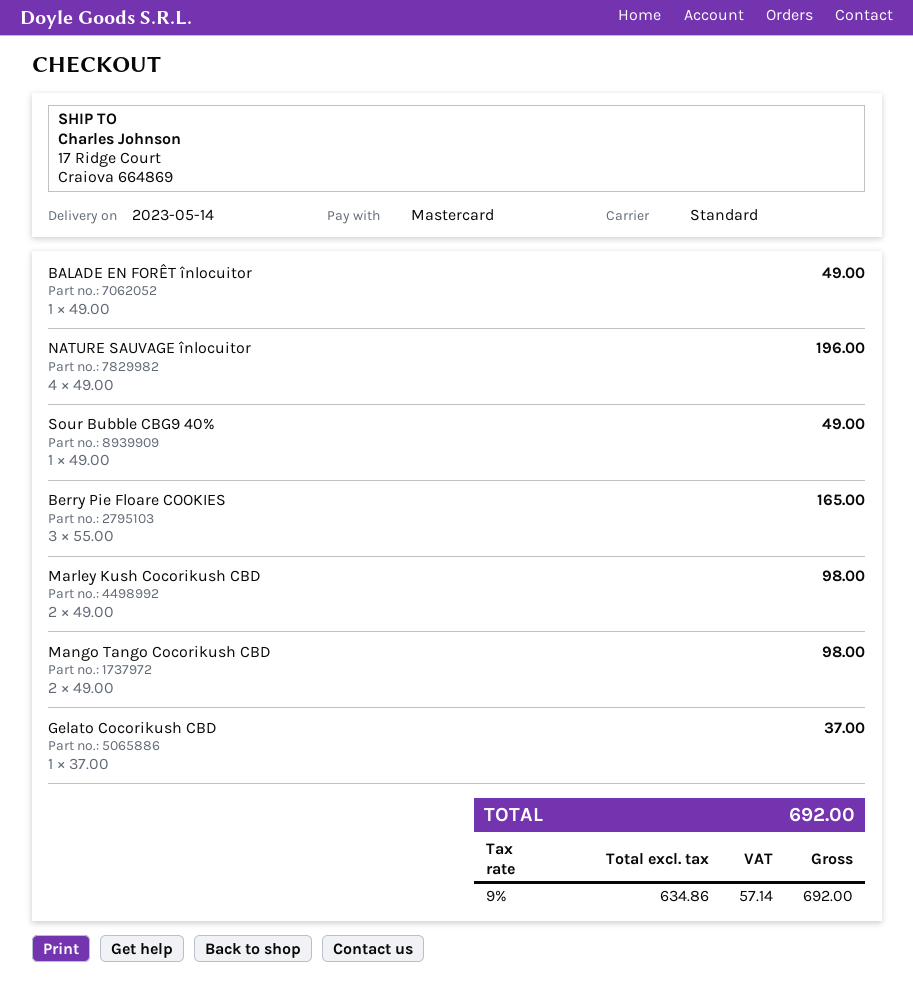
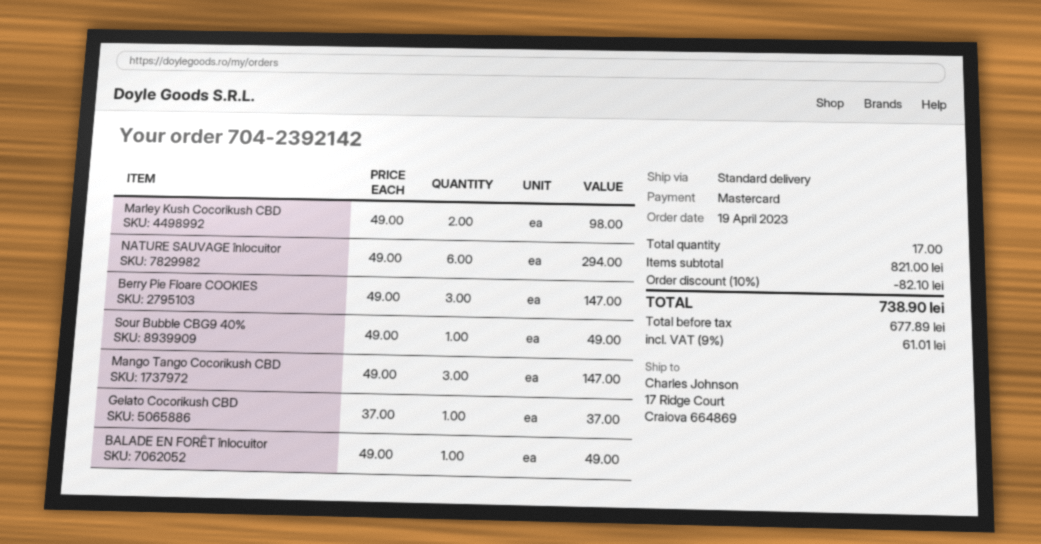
NATURE SAUVAGE înlocuitor: 4 x 49.00 = 196.00 -> 6 x 49.00 = 294.00
Berry Pie Floare COOKIES: 3 x 55.00 = 165.00 -> 3 x 49.00 = 147.00
Mango Tango Cocorikush CBD: 2 x 49.00 = 98.00 -> 3 x 49.00 = 147.00
discount: none -> 10% = 82.10
net: 634.86 -> 677.89
tax: 9% = 57.14 -> 9% = 61.01
total: 692.00 -> 738.90

